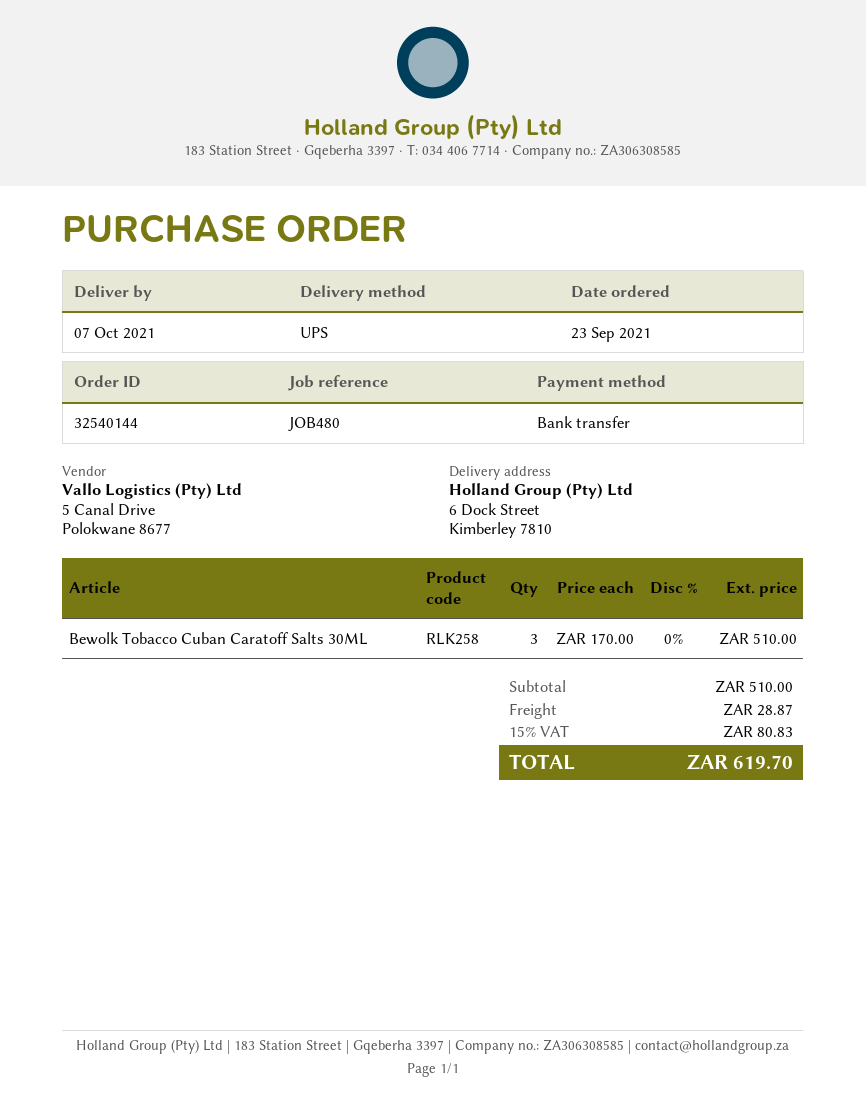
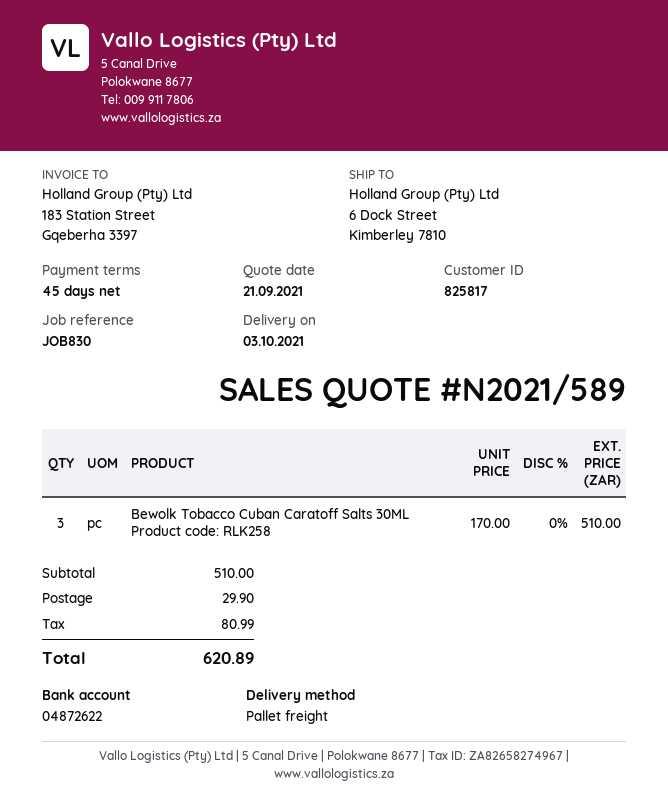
delivery date: 2021-10-07 -> 2021-10-03
reference: JOB480 -> JOB830
shipping method: UPS -> pallet freight
shipping: 28.87 -> 29.90
tax: 80.83 -> 80.99
total: 619.70 -> 620.89

